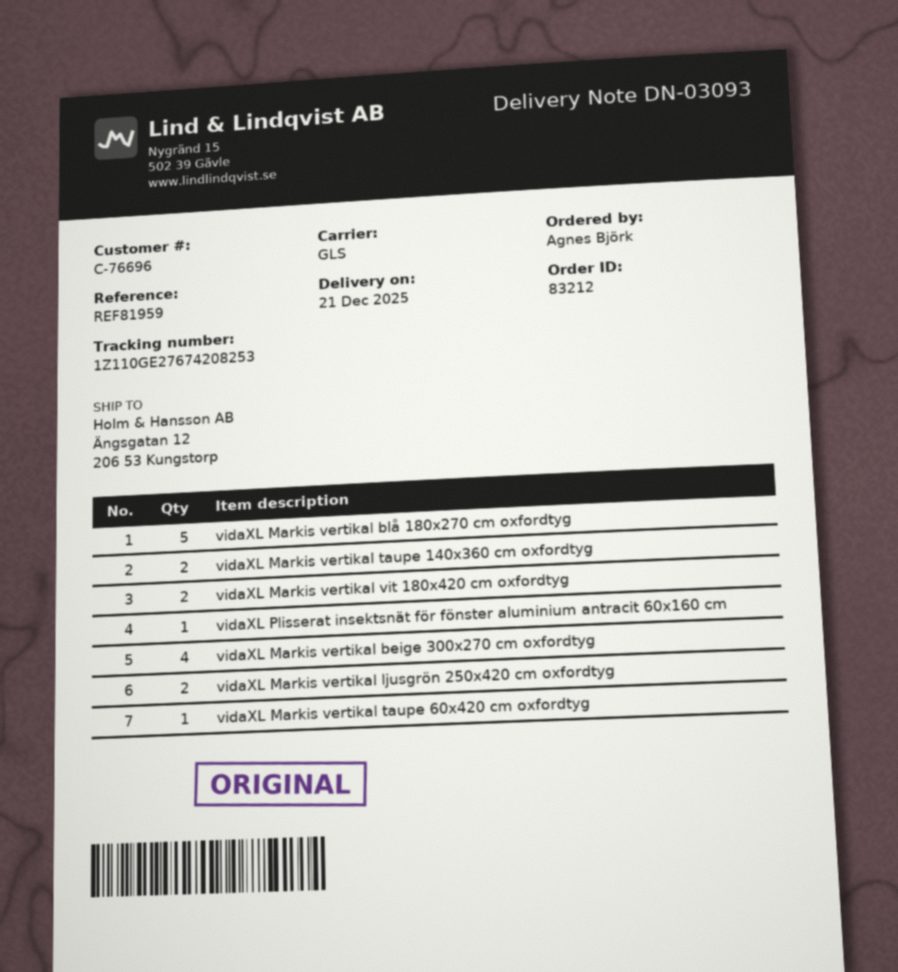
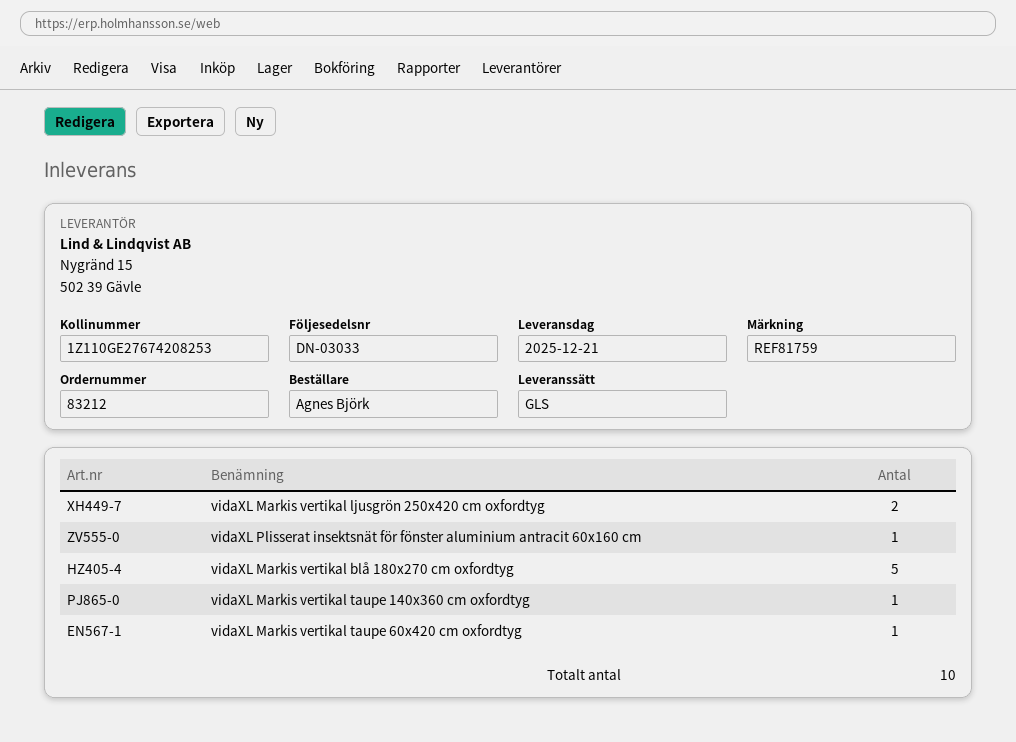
delivery note number: DN-03093 -> DN-03033
reference: REF81959 -> REF81759
vidaXL Markis vertikal taupe 140x360 cm oxfordtyg: 2 -> 1
vidaXL Markis vertikal vit 180x420 cm oxfordtyg: 2 -> none
vidaXL Markis vertikal beige 300x270 cm oxfordtyg: 4 -> none

